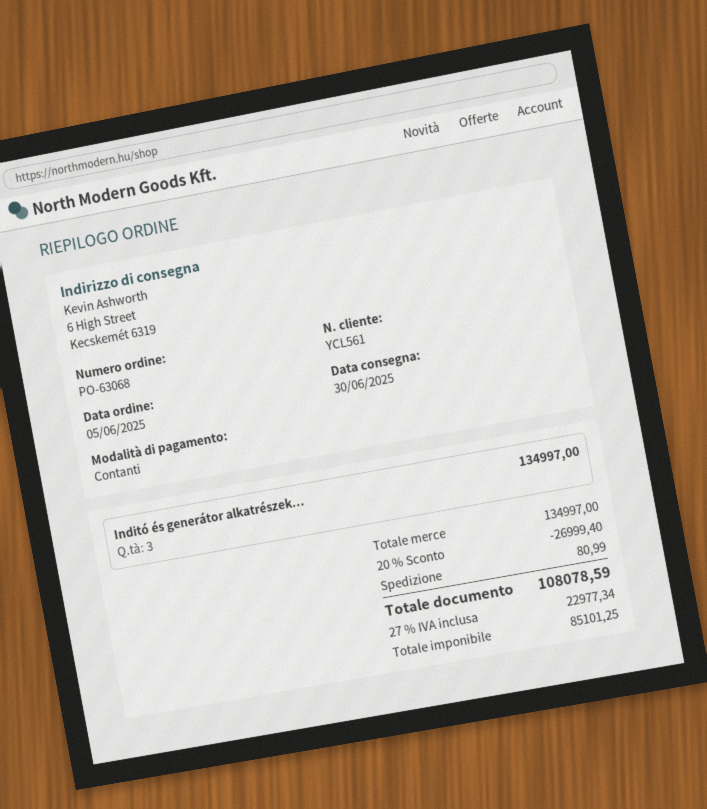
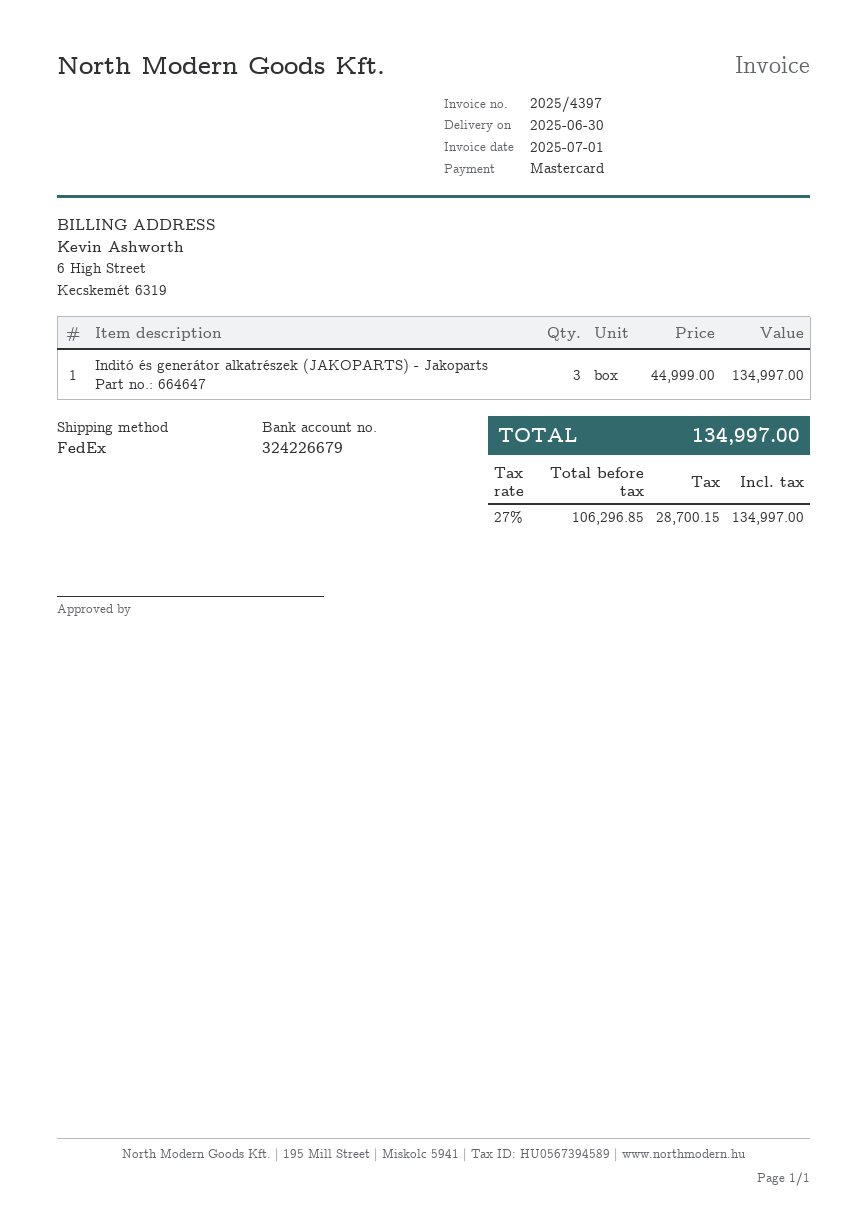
payment method: cash -> Mastercard
discount: 20% = 26999.40 -> none
shipping: 80.99 -> none
net: 85101.25 -> 106296.85
tax: 27% = 22977.34 -> 27% = 28700.15
total: 108078.59 -> 134997.00

